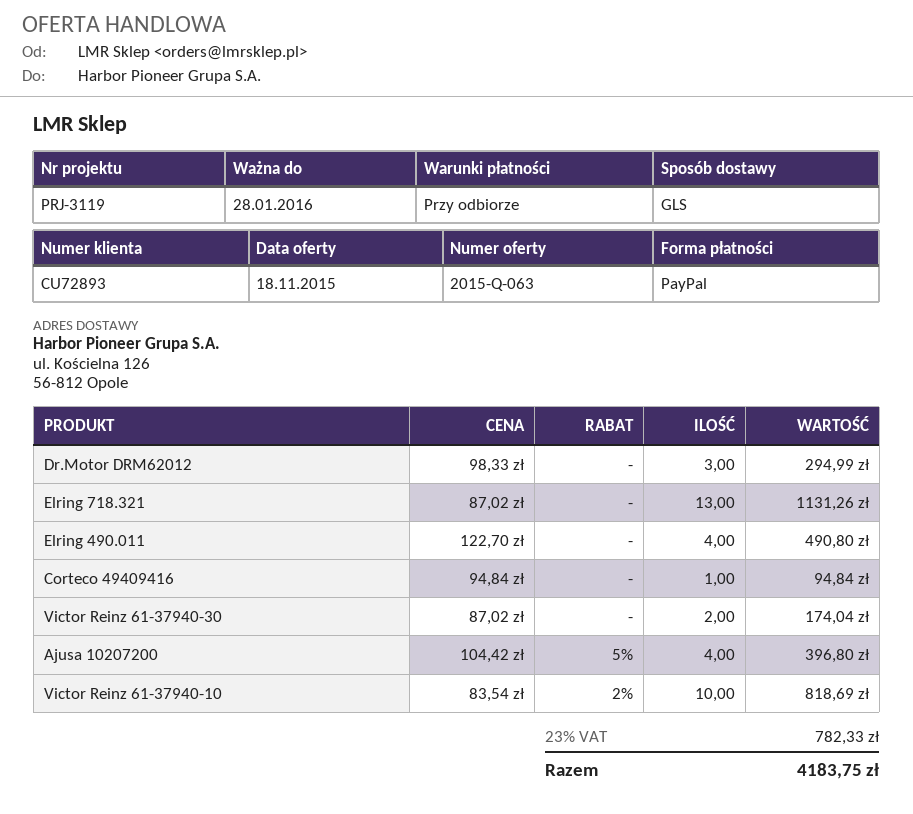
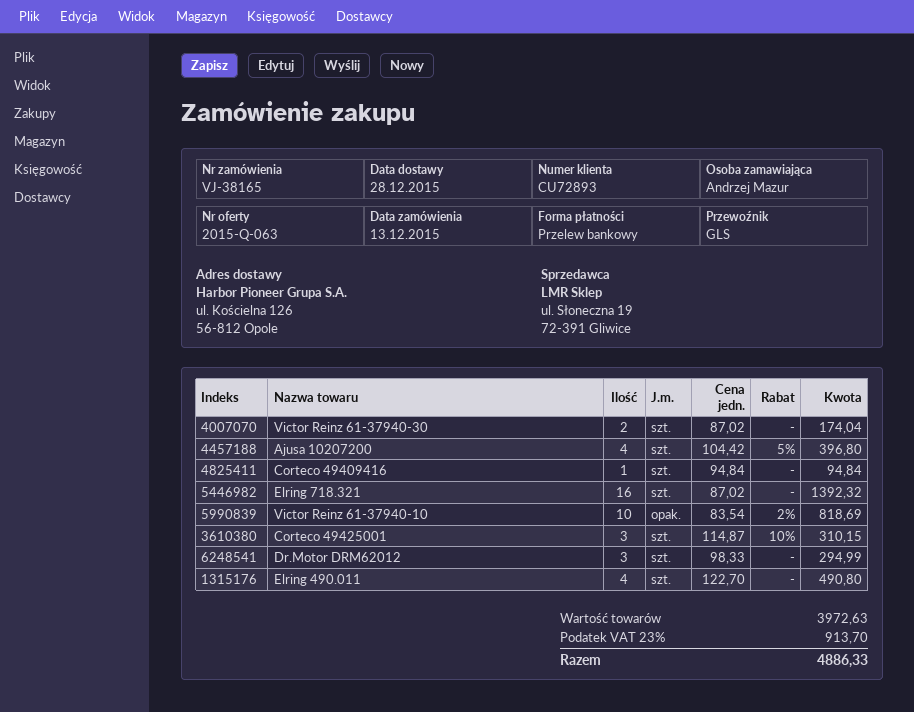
payment method: PayPal -> bank transfer
Elring 718.321: 13 x 87.02 = 1131.26 -> 16 x 87.02 = 1392.32
Corteco 49425001: none -> 3 x 114.87 - 10% = 310.15
tax: 23% = 782.33 -> 23% = 913.70
total: 4183.75 -> 4886.33

